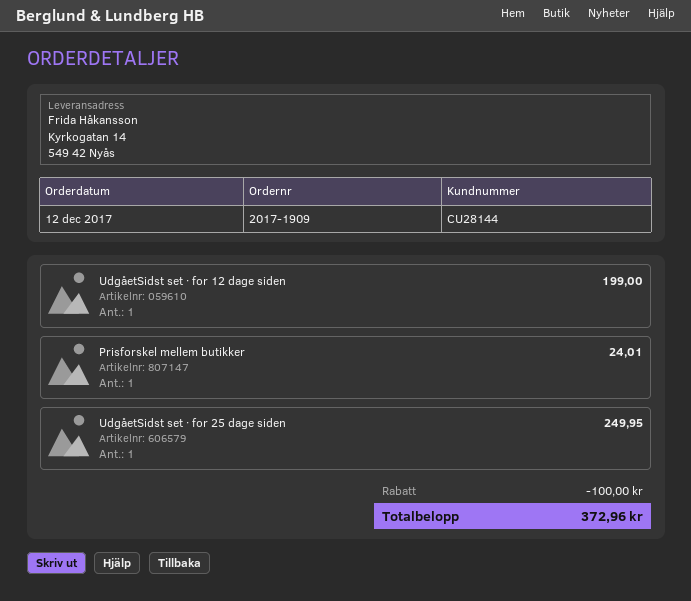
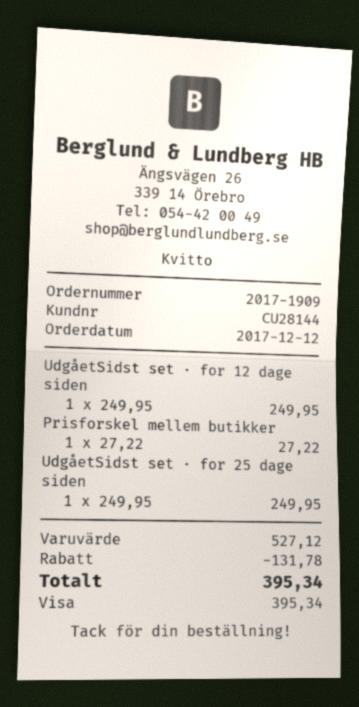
UdgåetSidst set · for 12 dage siden: 1 for 199.00 -> 1 for 249.95
Prisforskel mellem butikker: 1 for 24.01 -> 1 for 27.22
discount: 100.00 -> 131.78
total: 372.96 -> 395.34

